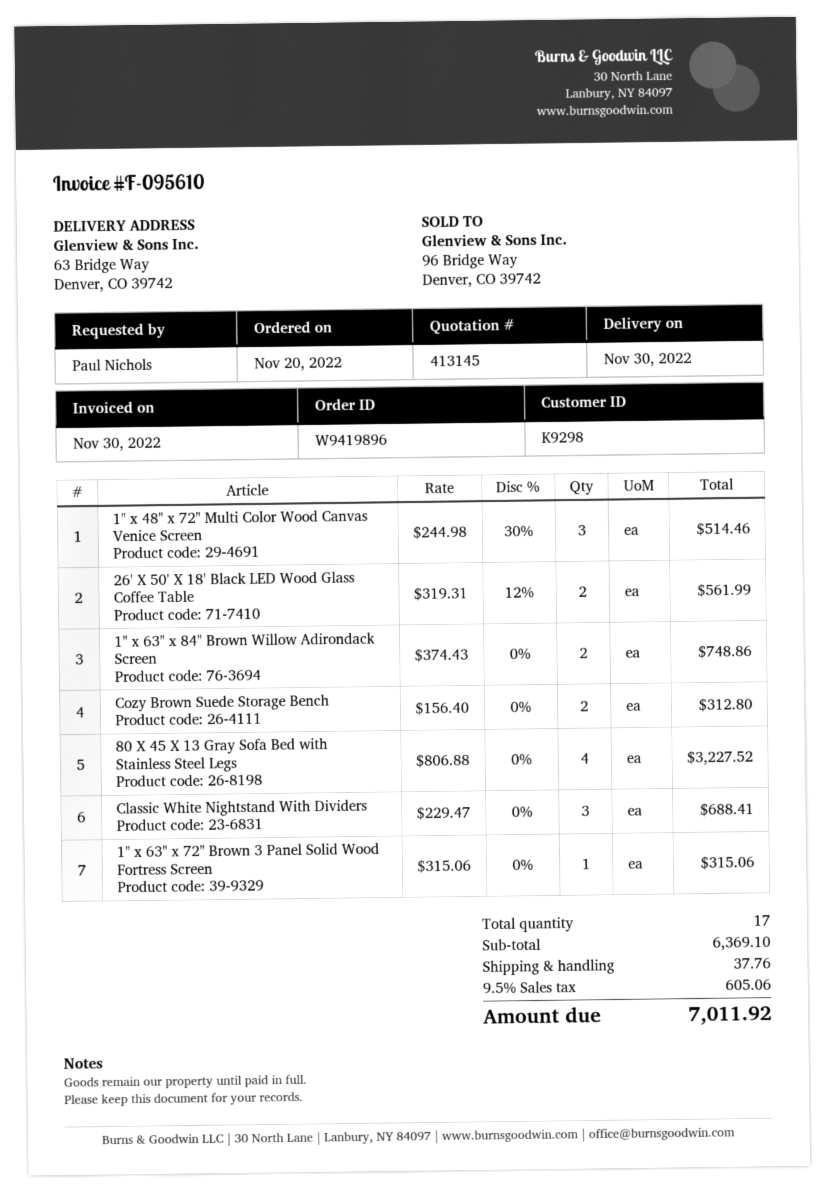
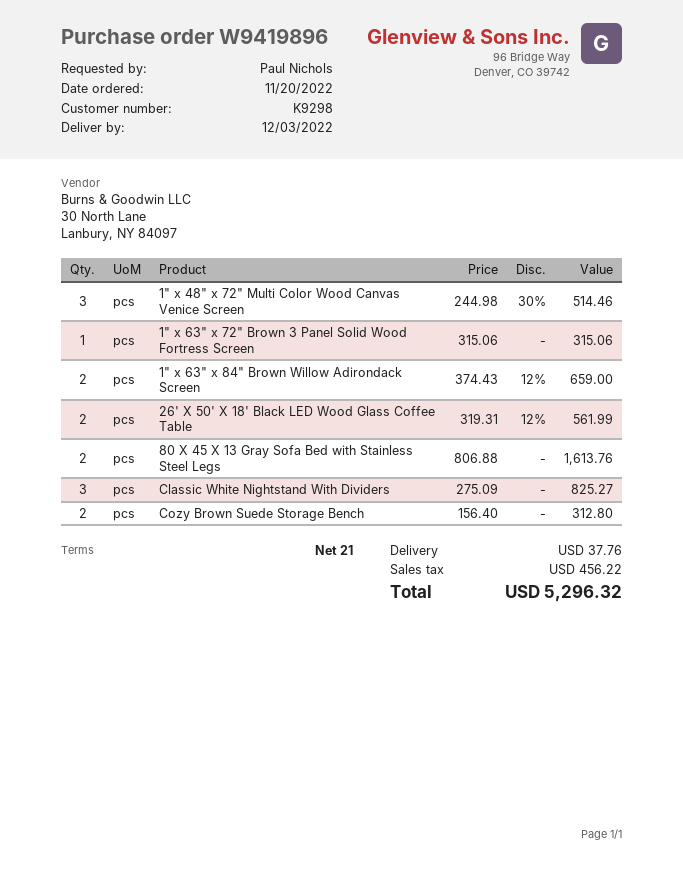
delivery date: 2022-11-30 -> 2022-12-03
1" x 63" x 84" Brown Willow Adirondack Screen: 2 x 374.43 = 748.86 -> 2 x 374.43 - 12% = 659.00
80 X 45 X 13 Gray Sofa Bed with Stainless Steel Legs: 4 x 806.88 = 3227.52 -> 2 x 806.88 = 1613.76
Classic White Nightstand With Dividers: 3 x 229.47 = 688.41 -> 3 x 275.09 = 825.27
tax: 605.06 -> 456.22
total: 7011.92 -> 5296.32

